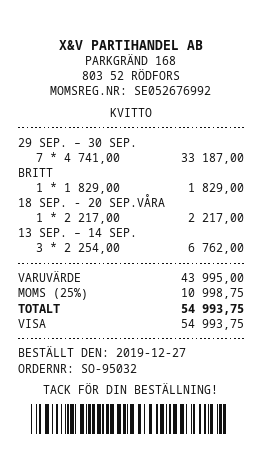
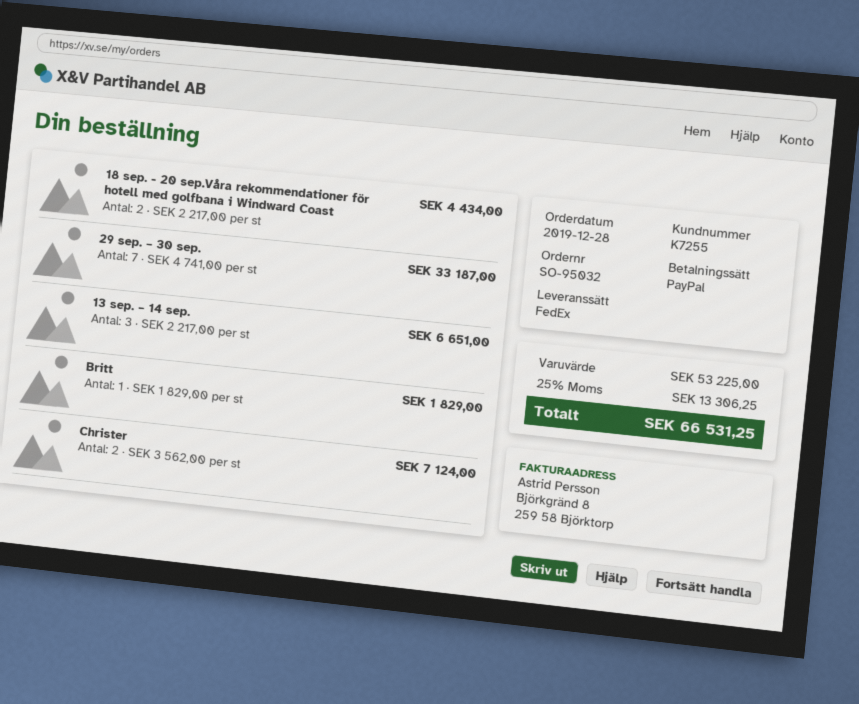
order date: 2019-12-27 -> 2019-12-28
payment method: Visa -> PayPal
18 SEP. - 20 SEP.VÅRA: 1 x 2217.00 = 2217.00 -> 2 x 2217.00 = 4434.00
13 SEP. – 14 SEP.: 3 x 2254.00 = 6762.00 -> 3 x 2217.00 = 6651.00
Christer: none -> 2 x 3562.00 = 7124.00
subtotal: 43995.00 -> 53225.00
tax: 25% = 10998.75 -> 25% = 13306.25
total: 54993.75 -> 66531.25

